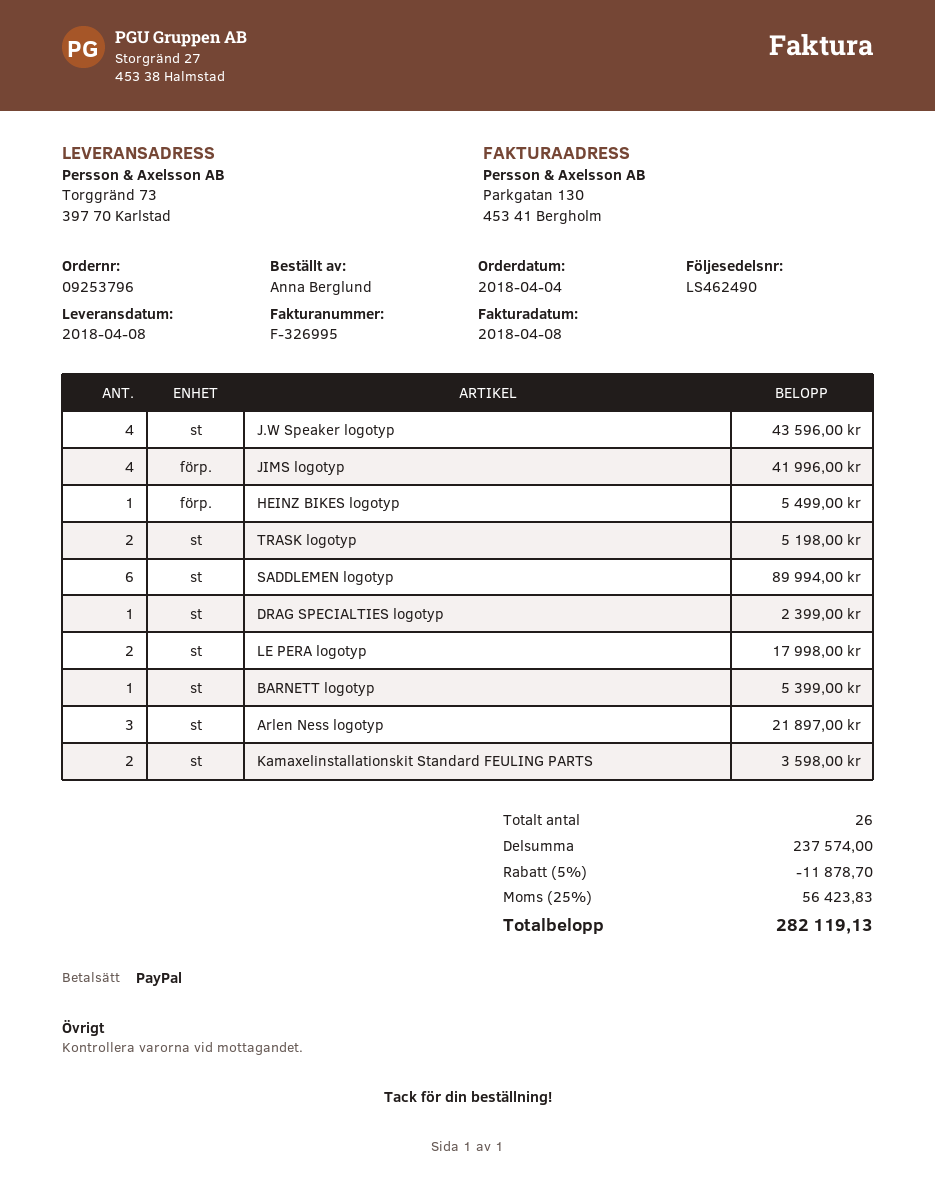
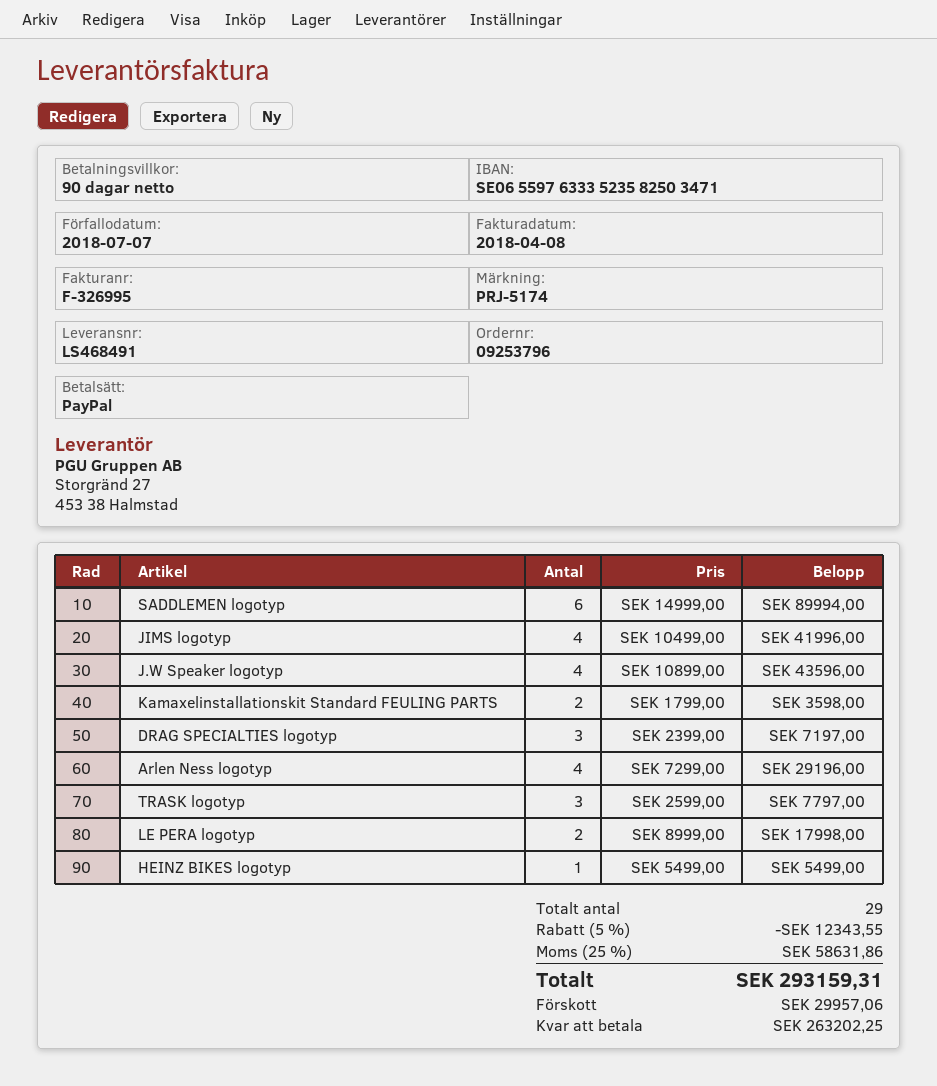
delivery note number: LS462490 -> LS468491
TRASK logotyp: 2 for 5198.00 -> 3 for 7797.00
DRAG SPECIALTIES logotyp: 1 for 2399.00 -> 3 for 7197.00
BARNETT logotyp: 1 for 5399.00 -> none
Arlen Ness logotyp: 3 for 21897.00 -> 4 for 29196.00
total quantity: 26 -> 29
discount: 5% = 11878.70 -> 5% = 12343.55
tax: 25% = 56423.83 -> 25% = 58631.86
total: 282119.13 -> 293159.31

